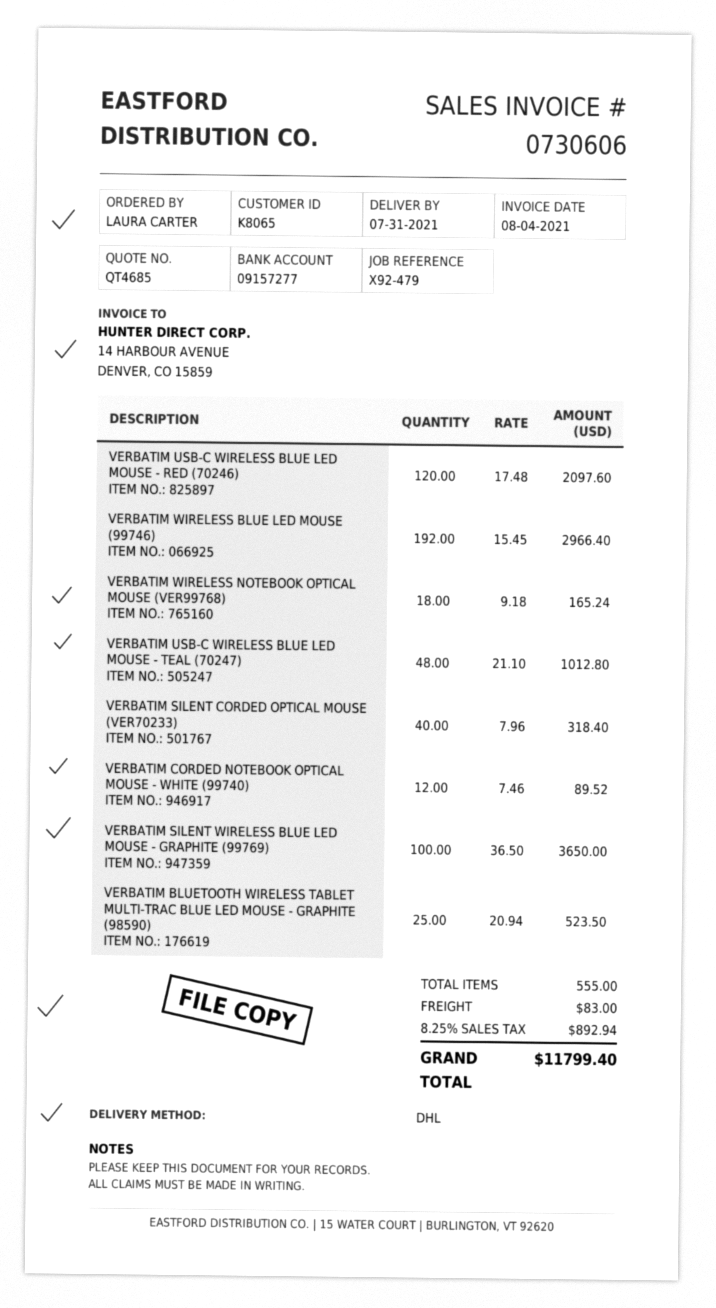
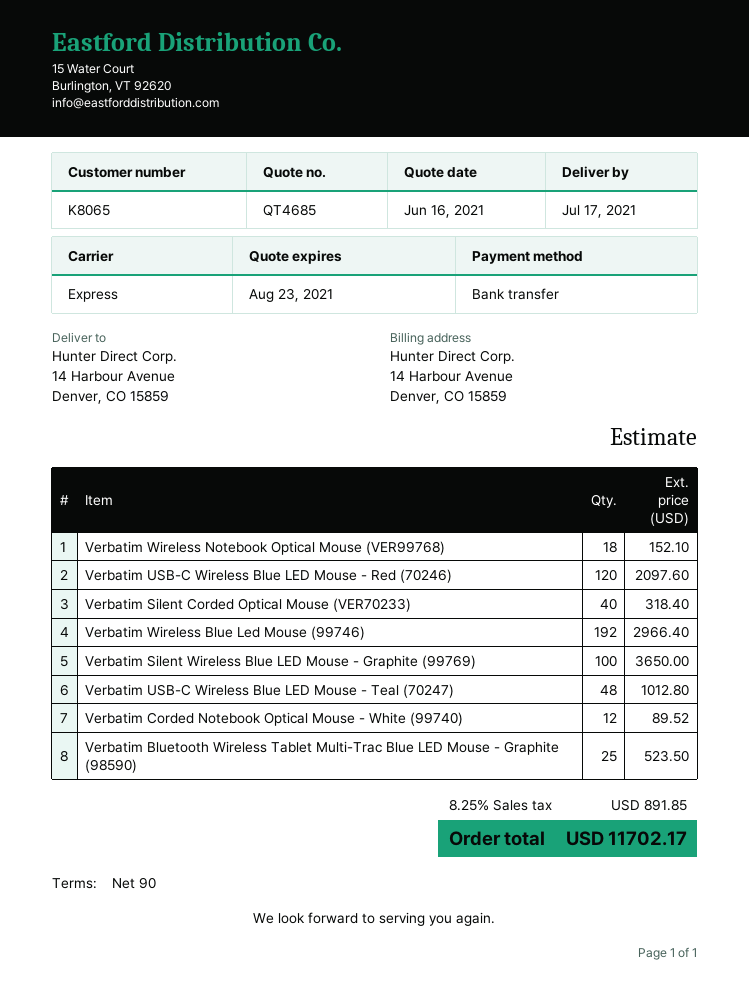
delivery date: 2021-07-31 -> 2021-07-17
shipping method: DHL -> express
VERBATIM WIRELESS NOTEBOOK OPTICAL MOUSE (VER99768): 18 for 165.24 -> 18 for 152.10
shipping: 83.00 -> none
tax: 8.25% = 892.94 -> 8.25% = 891.85
total: 11799.40 -> 11702.17

